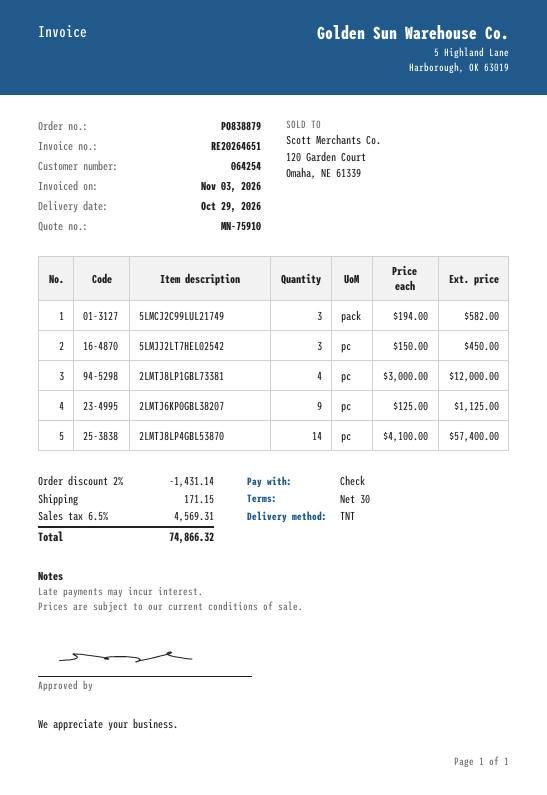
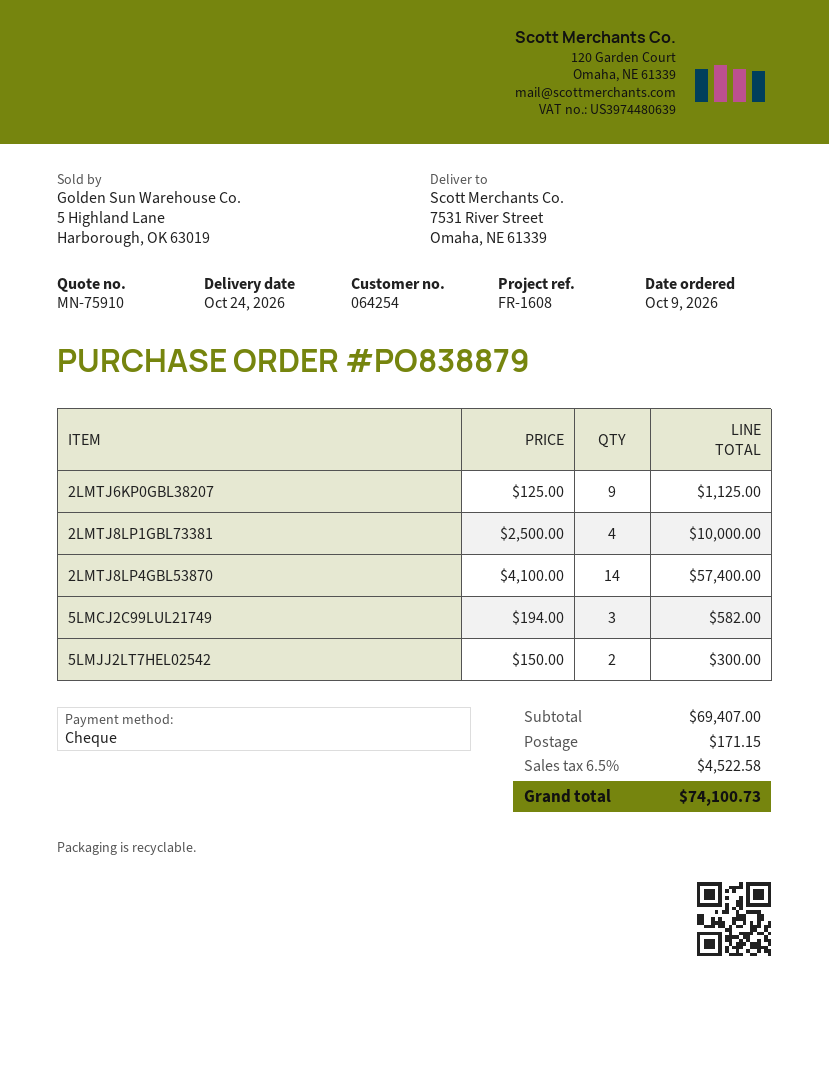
delivery date: 2026-10-29 -> 2026-10-24
5LMJJ2LT7HEL02542: 3 x 150.00 = 450.00 -> 2 x 150.00 = 300.00
2LMTJ8LP1GBL73381: 4 x 3000.00 = 12000.00 -> 4 x 2500.00 = 10000.00
discount: 2% = 1431.14 -> none
tax: 6.5% = 4569.31 -> 6.5% = 4522.58
total: 74866.32 -> 74100.73

